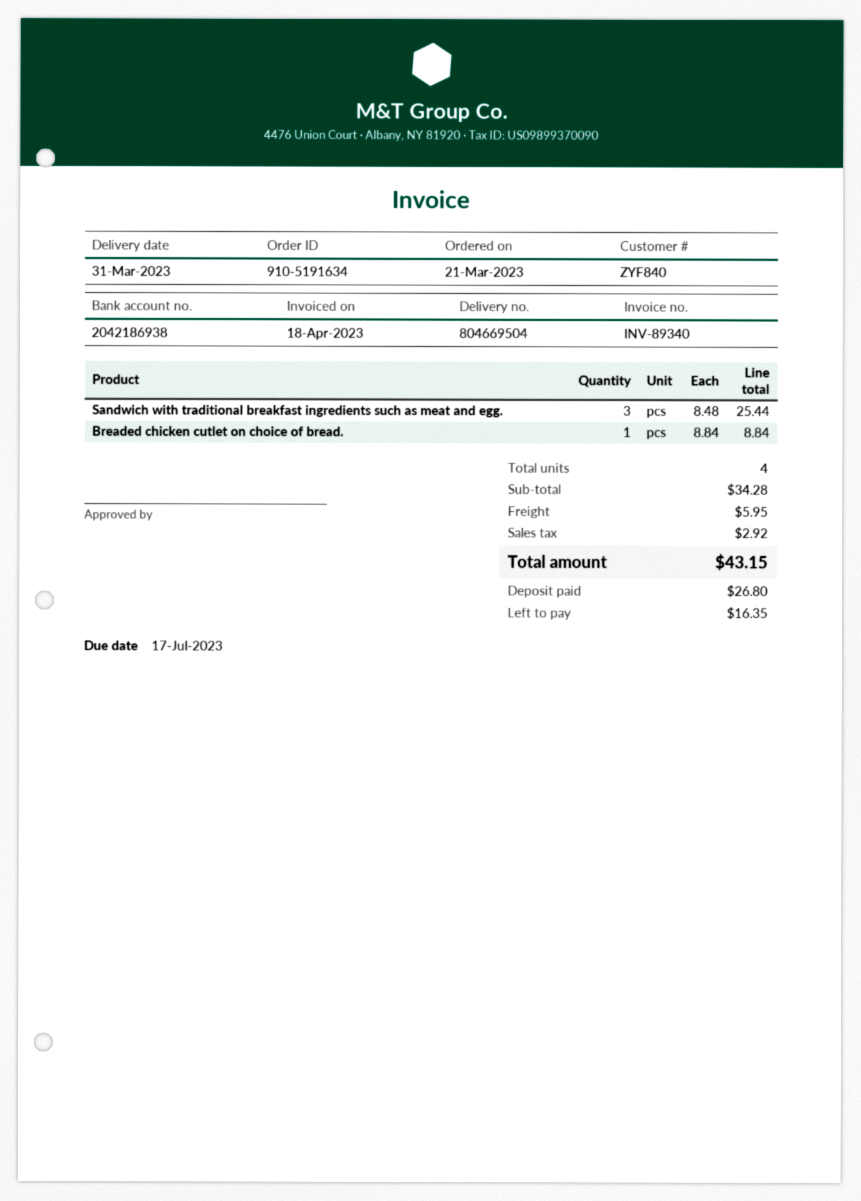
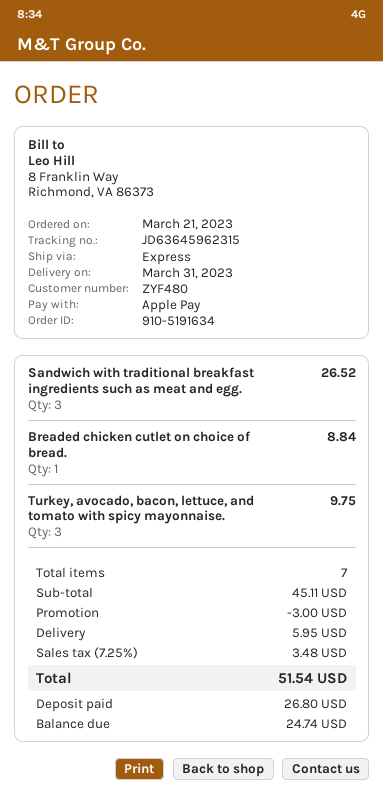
customer number: ZYF840 -> ZYF480
Sandwich with traditional breakfast ingredients such as meat and egg.: 3 for 25.44 -> 3 for 26.52
Turkey, avocado, bacon, lettuce, and tomato with spicy mayonnaise.: none -> 3 for 9.75
total quantity: 4 -> 7
subtotal: 34.28 -> 45.11
discount: none -> 3.00
tax: 2.92 -> 3.48
total: 43.15 -> 51.54
balance: 16.35 -> 24.74

